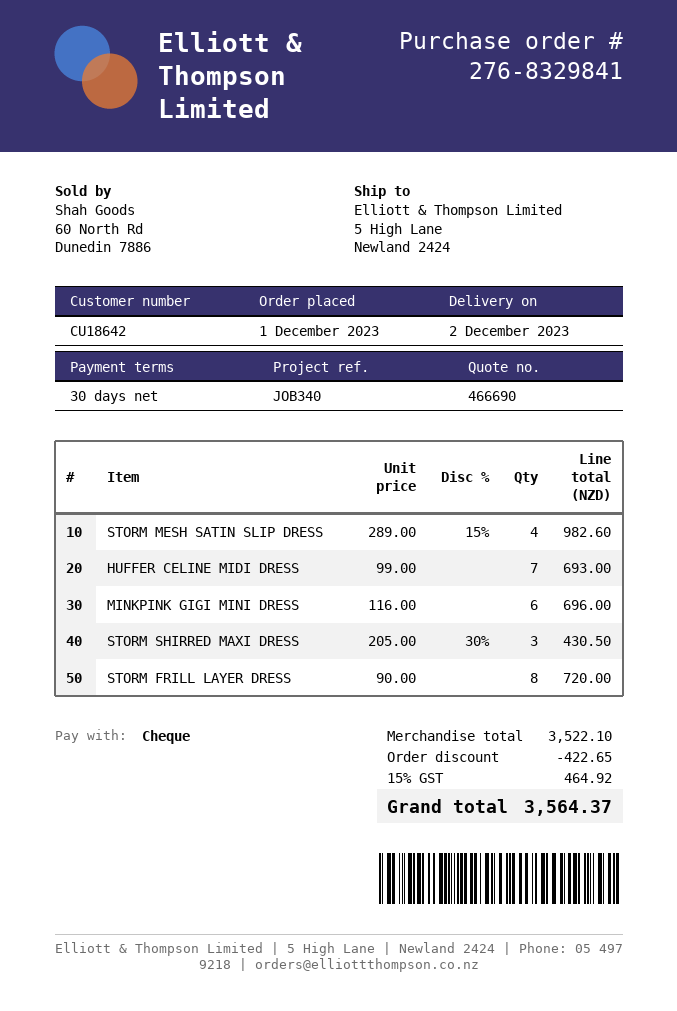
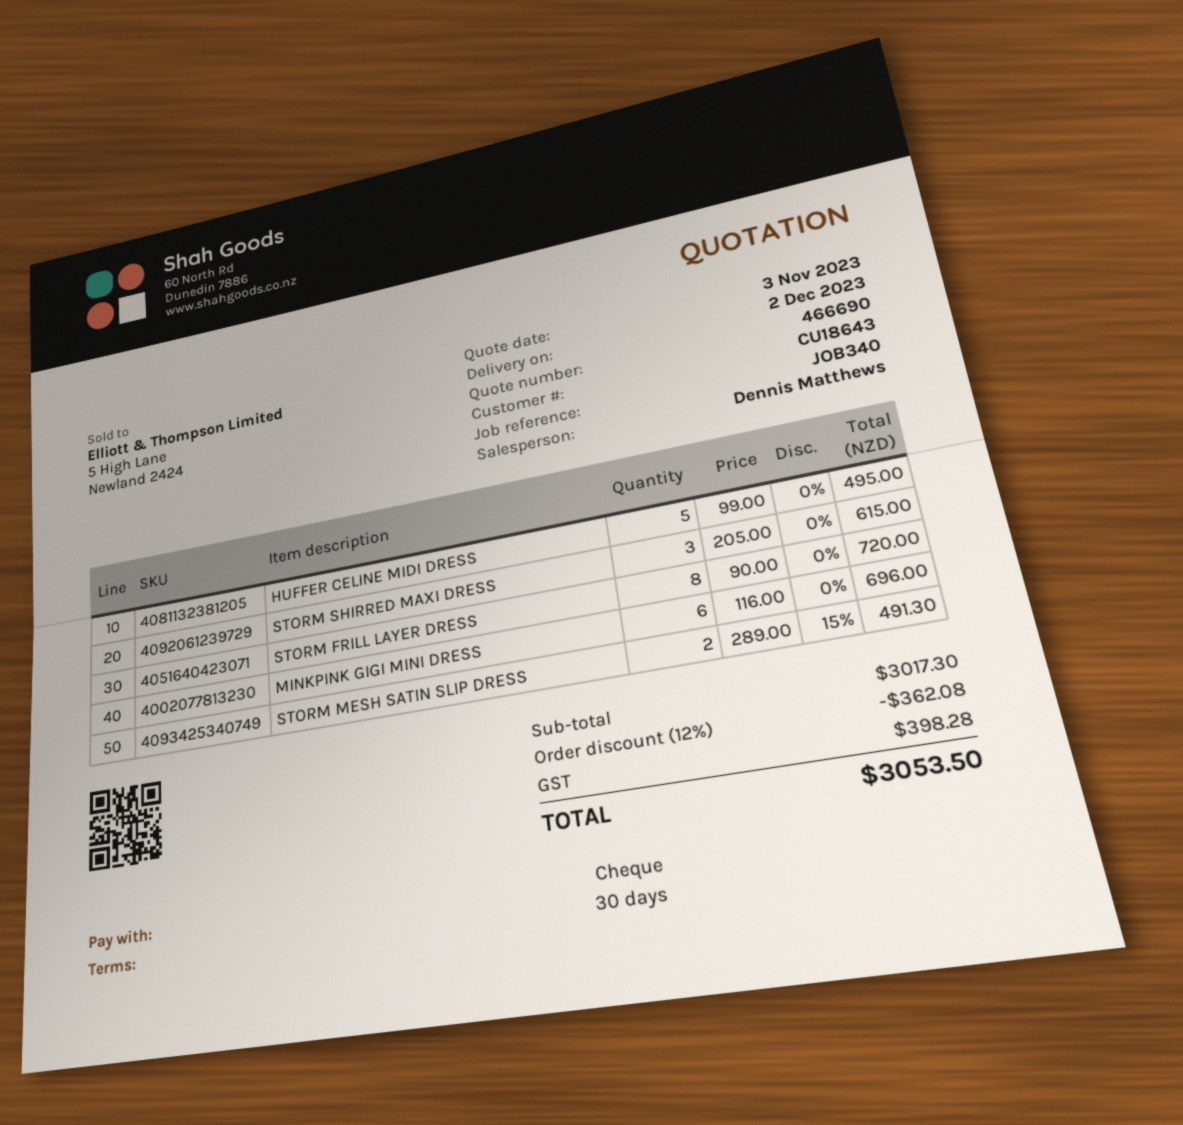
customer number: CU18642 -> CU18643
STORM MESH SATIN SLIP DRESS: 4 x 289.00 - 15% = 982.60 -> 2 x 289.00 - 15% = 491.30
HUFFER CELINE MIDI DRESS: 7 x 99.00 = 693.00 -> 5 x 99.00 = 495.00
STORM SHIRRED MAXI DRESS: 3 x 205.00 - 30% = 430.50 -> 3 x 205.00 = 615.00
subtotal: 3522.10 -> 3017.30
discount: 422.65 -> 362.08
tax: 464.92 -> 398.28
total: 3564.37 -> 3053.50

